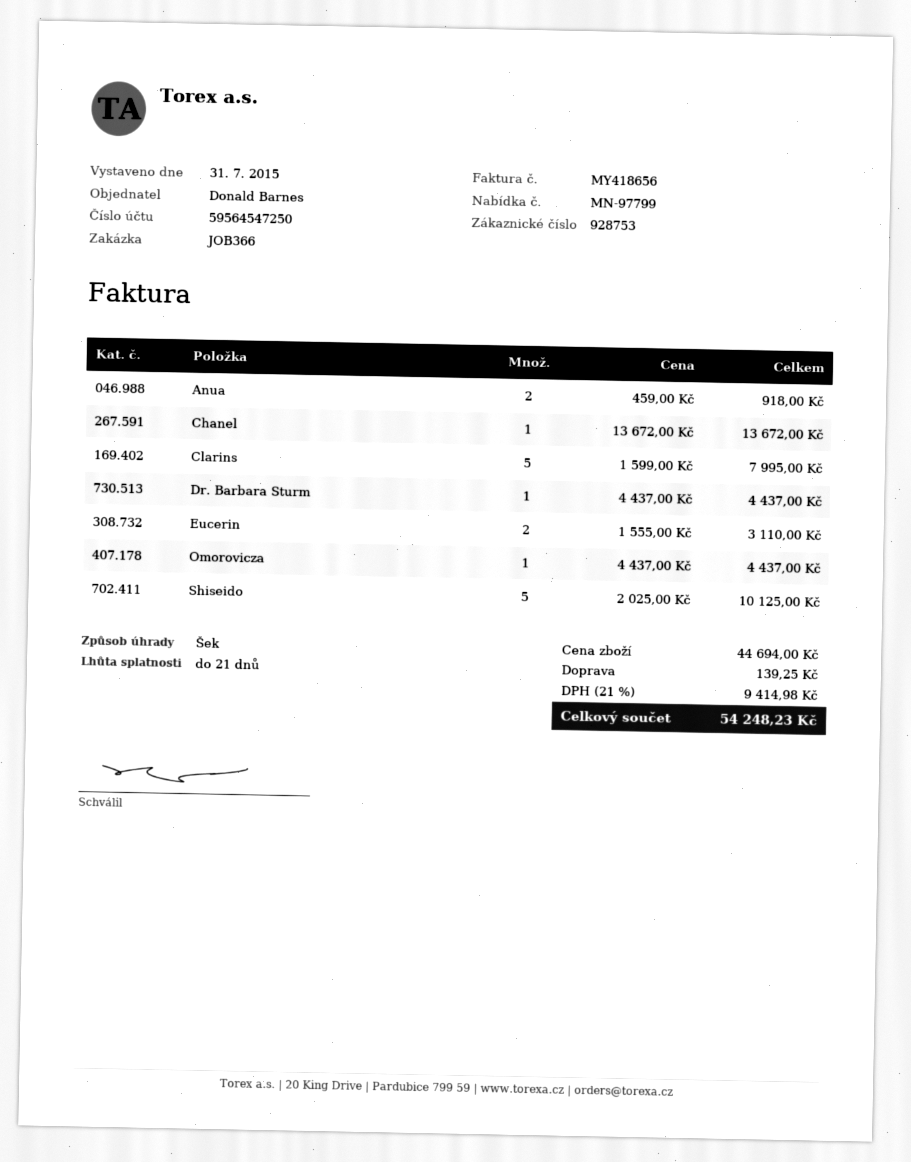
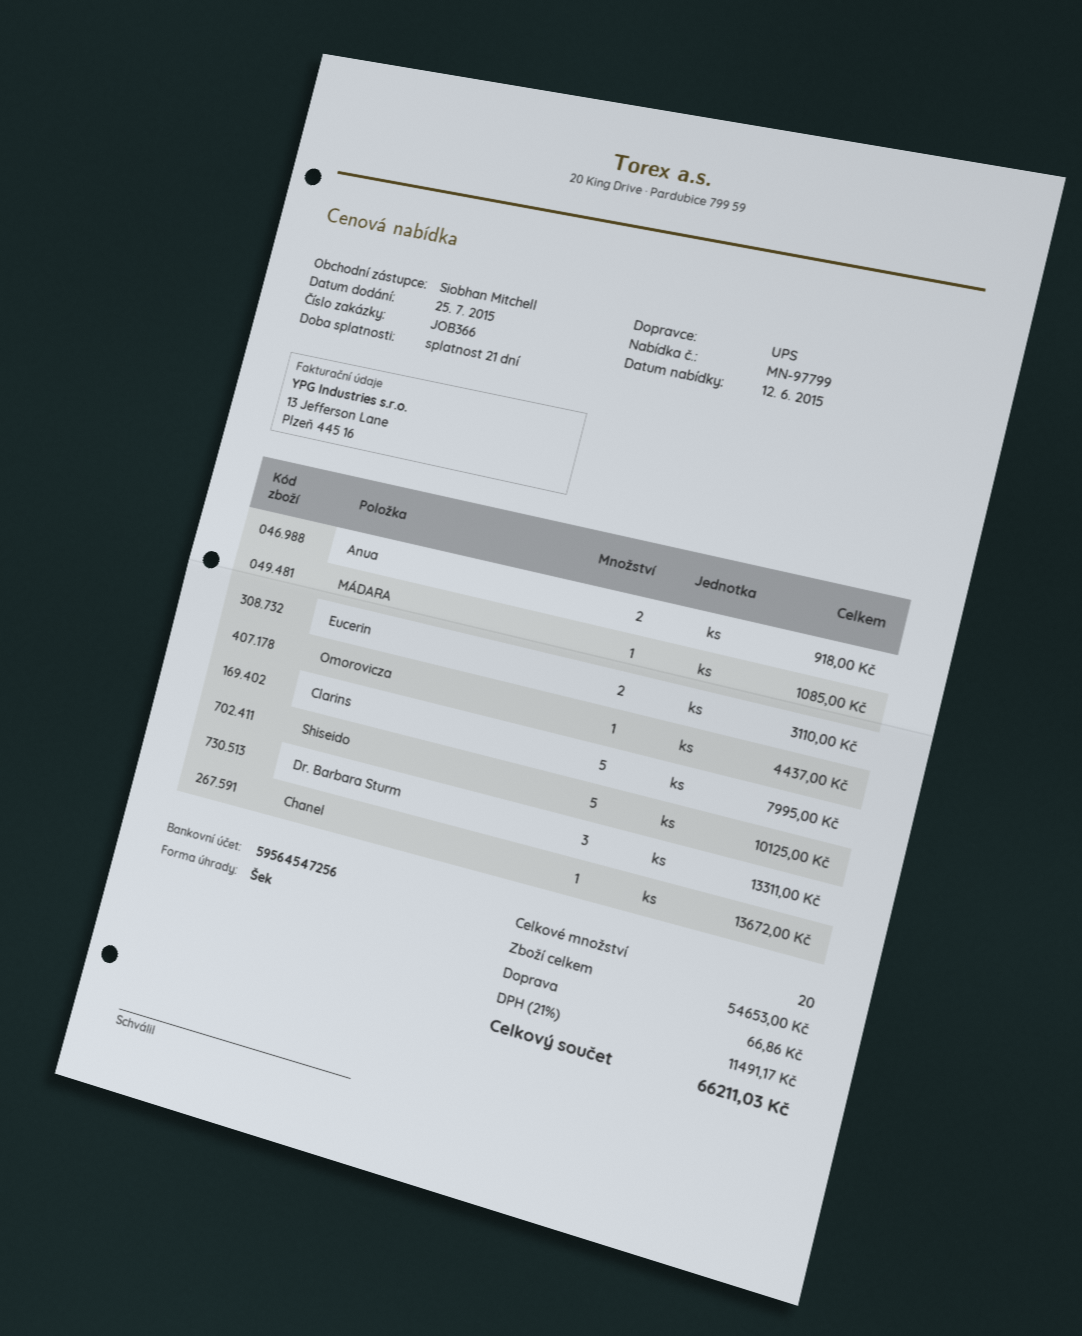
bank account: 59564547250 -> 59564547256
Dr. Barbara Sturm: 1 for 4437.00 -> 3 for 13311.00
MÁDARA: none -> 1 for 1085.00
subtotal: 44694.00 -> 54653.00
shipping: 139.25 -> 66.86
tax: 21% = 9414.98 -> 21% = 11491.17
total: 54248.23 -> 66211.03

